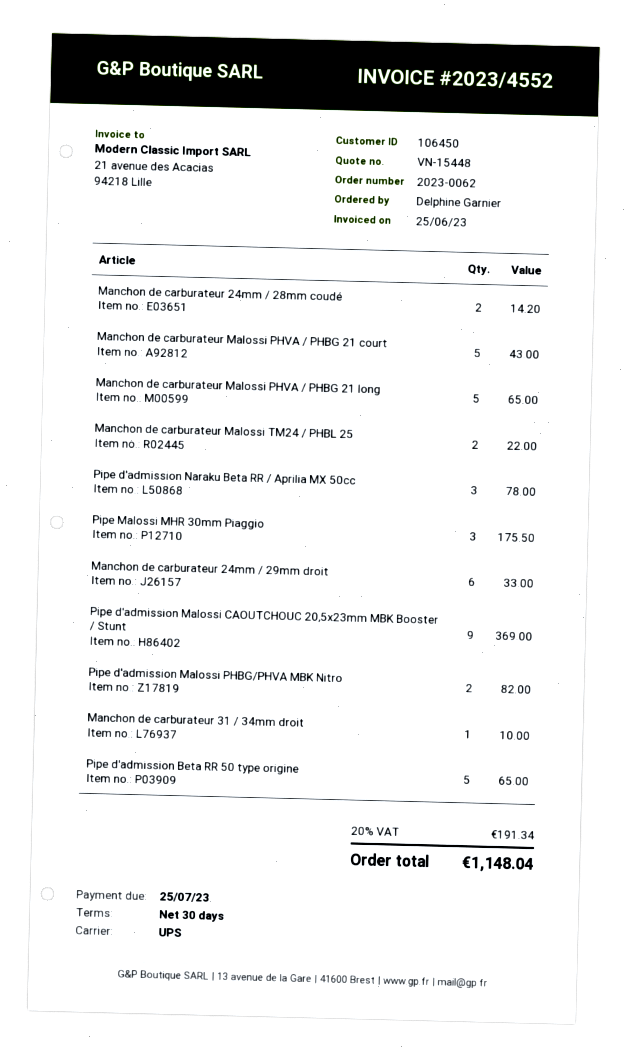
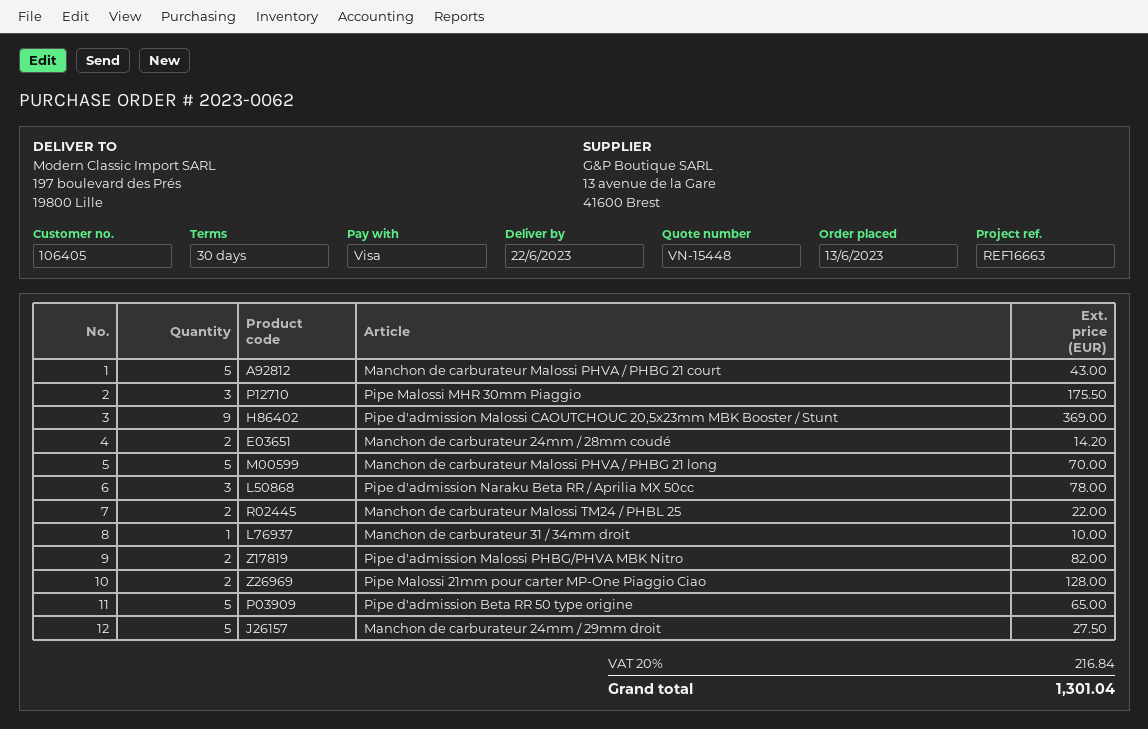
customer number: 106450 -> 106405
Manchon de carburateur Malossi PHVA / PHBG 21 long: 5 for 65.00 -> 5 for 70.00
Manchon de carburateur 24mm / 29mm droit: 6 for 33.00 -> 5 for 27.50
Pipe Malossi 21mm pour carter MP-One Piaggio Ciao: none -> 2 for 128.00
tax: 20% = 191.34 -> 20% = 216.84
total: 1148.04 -> 1301.04

